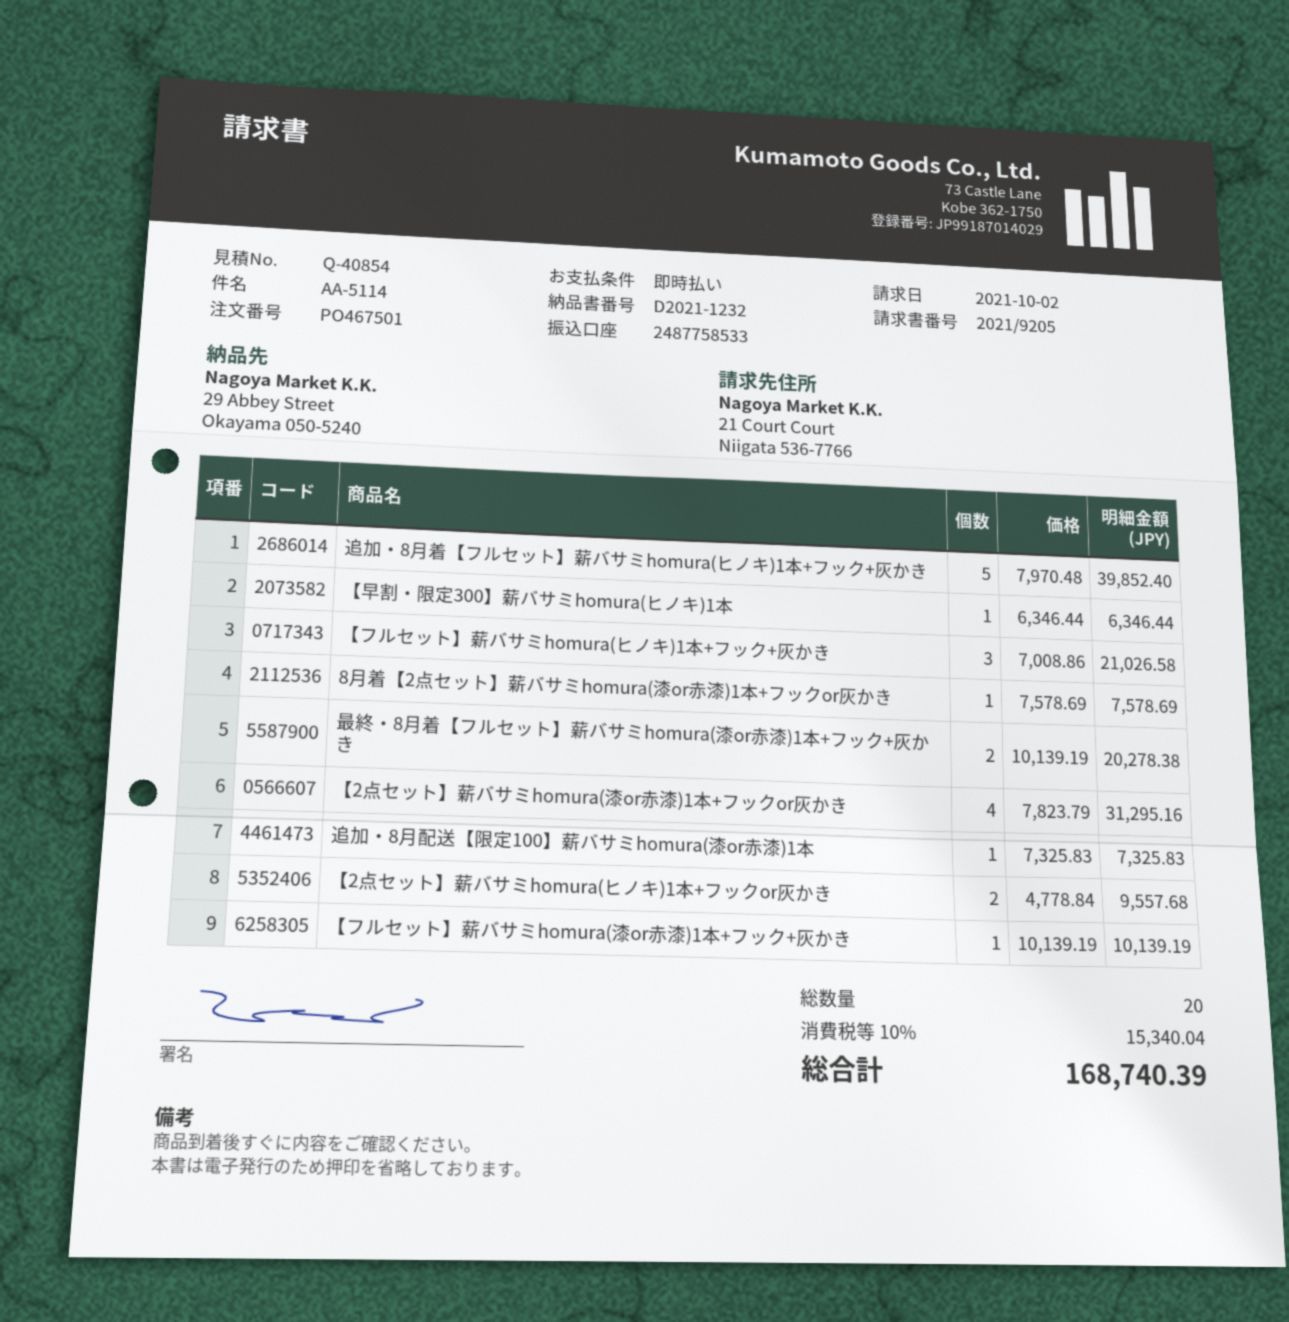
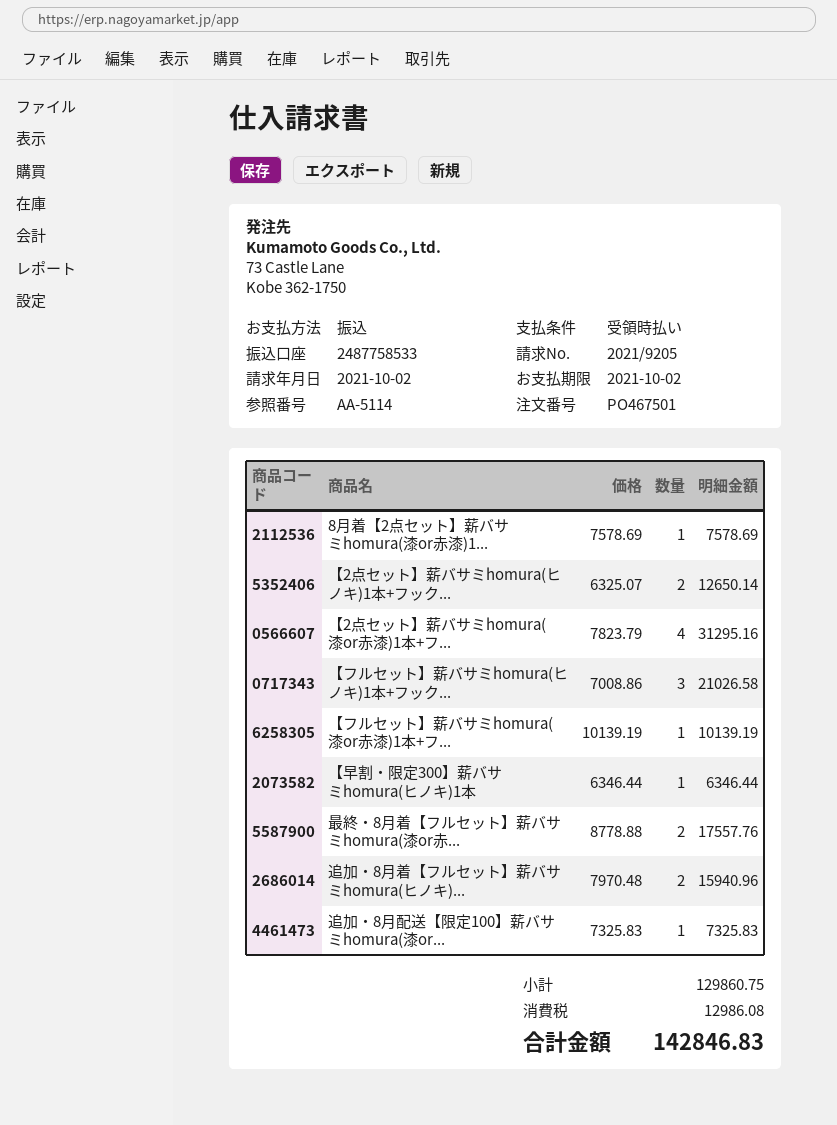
追加・8月着【フルセット】薪バサミhomura(ヒノキ)1本+フック+灰かき: 5 x 7970.48 = 39852.40 -> 2 x 7970.48 = 15940.96
最終・8月着【フルセット】薪バサミhomura(漆or赤漆)1本+フック+灰かき: 2 x 10139.19 = 20278.38 -> 2 x 8778.88 = 17557.76
【2点セット】薪バサミhomura(ヒノキ)1本+フックor灰かき: 2 x 4778.84 = 9557.68 -> 2 x 6325.07 = 12650.14
tax: 15340.04 -> 12986.08
total: 168740.39 -> 142846.83

